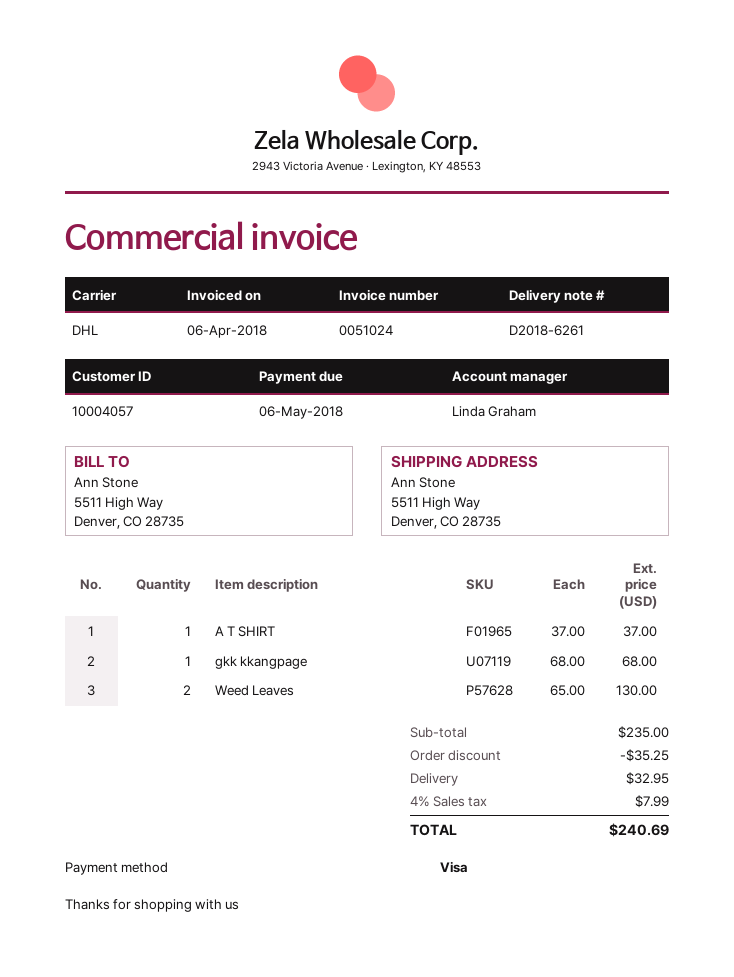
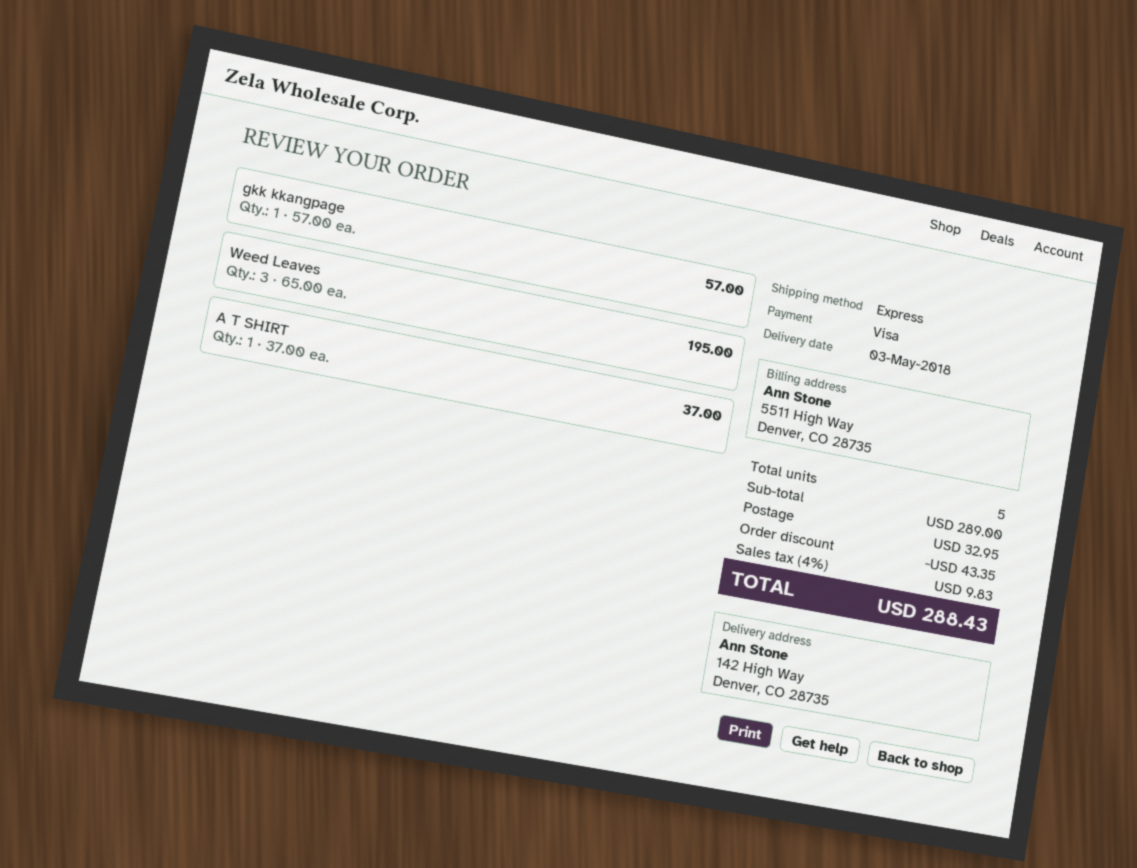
shipping method: DHL -> express
ship to: 5511 High Way, Denver, CO 28735 -> 142 High Way, Denver, CO 28735
gkk kkangpage: 1 x 68.00 = 68.00 -> 1 x 57.00 = 57.00
Weed Leaves: 2 x 65.00 = 130.00 -> 3 x 65.00 = 195.00
subtotal: 235.00 -> 289.00
discount: 35.25 -> 43.35
tax: 4% = 7.99 -> 4% = 9.83
total: 240.69 -> 288.43

